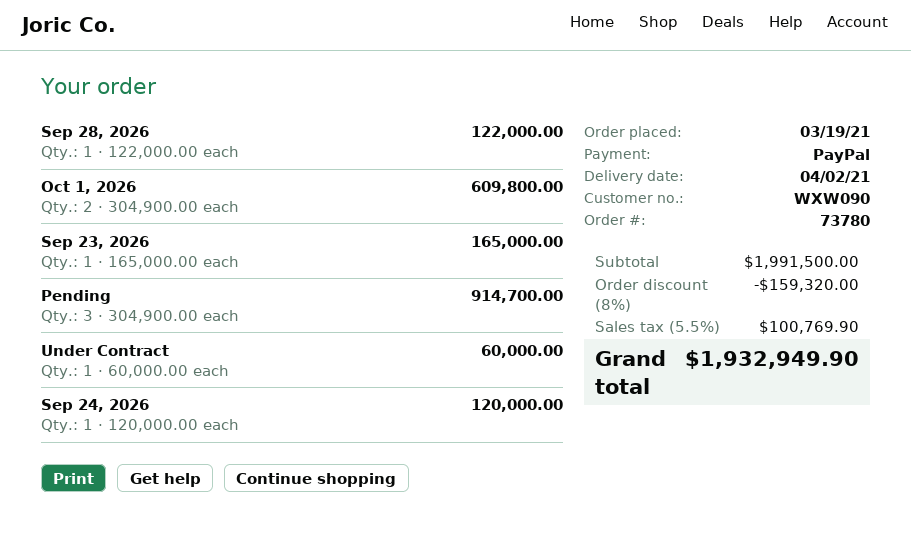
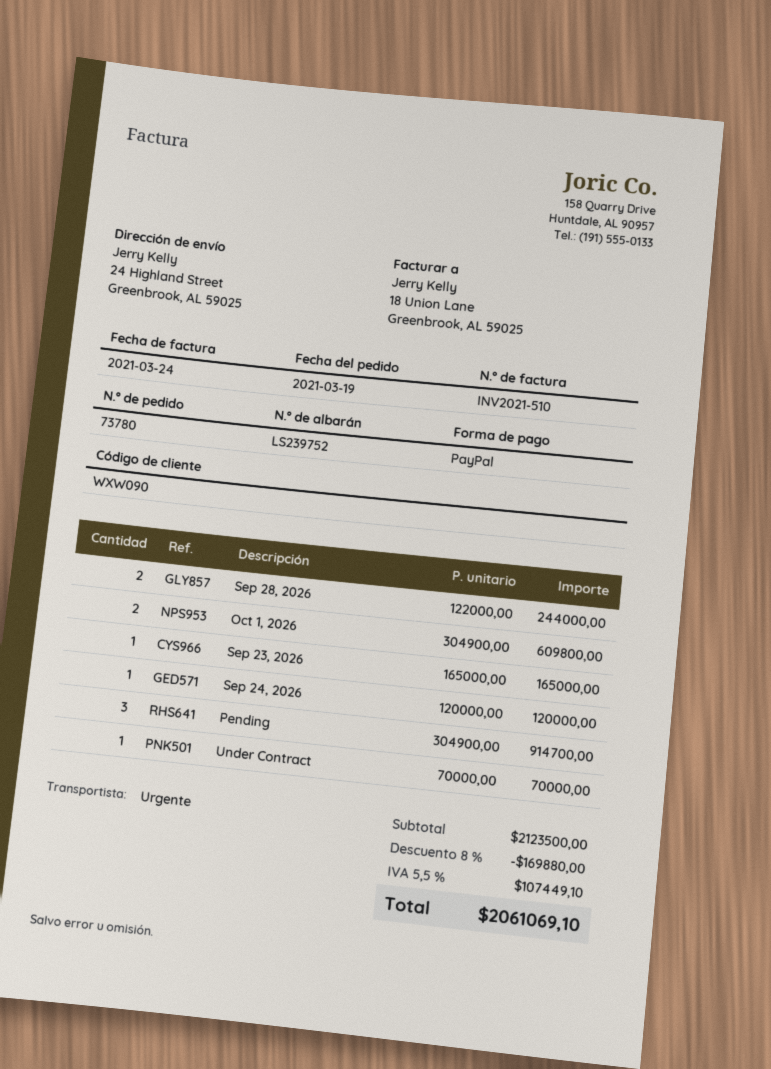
Sep 28, 2026: 1 x 122000.00 = 122000.00 -> 2 x 122000.00 = 244000.00
Under Contract: 1 x 60000.00 = 60000.00 -> 1 x 70000.00 = 70000.00
subtotal: 1991500.00 -> 2123500.00
discount: 8% = 159320.00 -> 8% = 169880.00
tax: 5.5% = 100769.90 -> 5.5% = 107449.10
total: 1932949.90 -> 2061069.10

